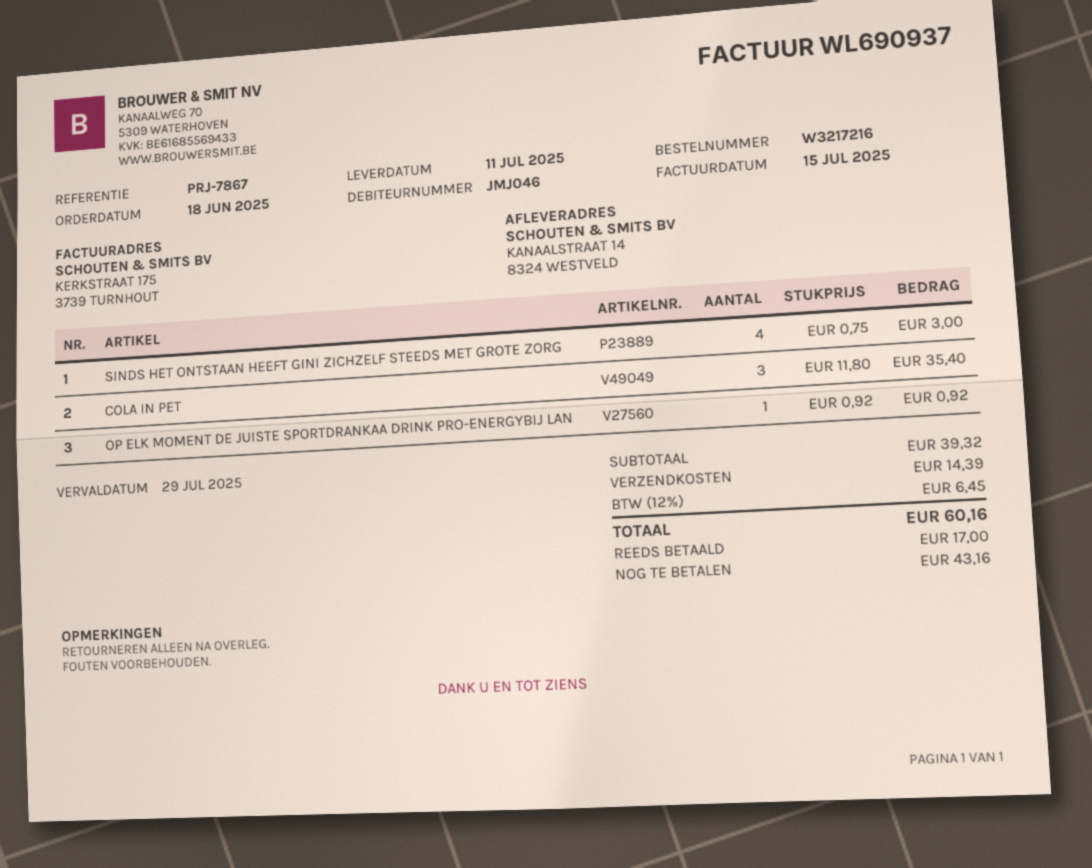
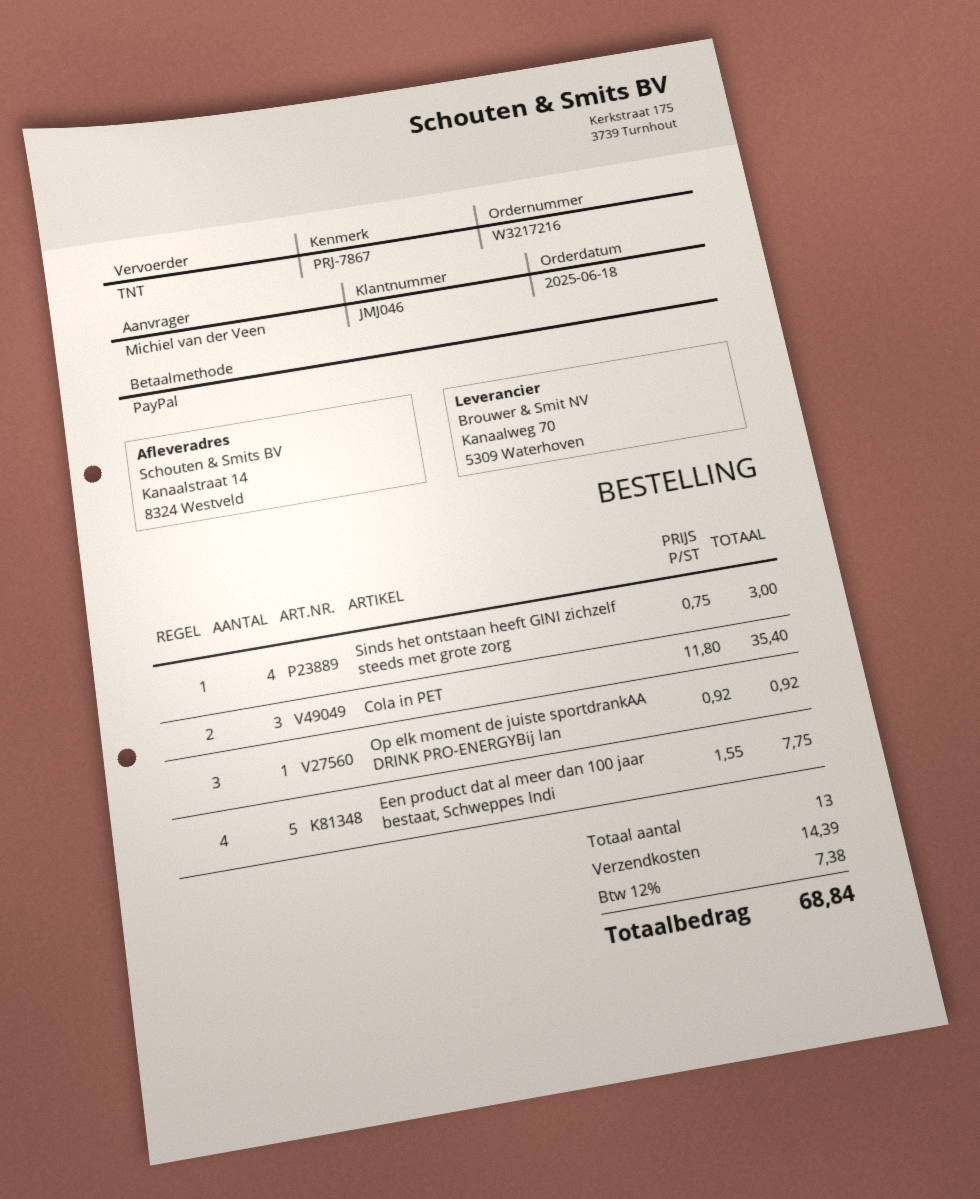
Een product dat al meer dan 100 jaar bestaat, Schweppes Indi: none -> 5 x 1.55 = 7.75
tax: 12% = 6.45 -> 12% = 7.38
total: 60.16 -> 68.84

